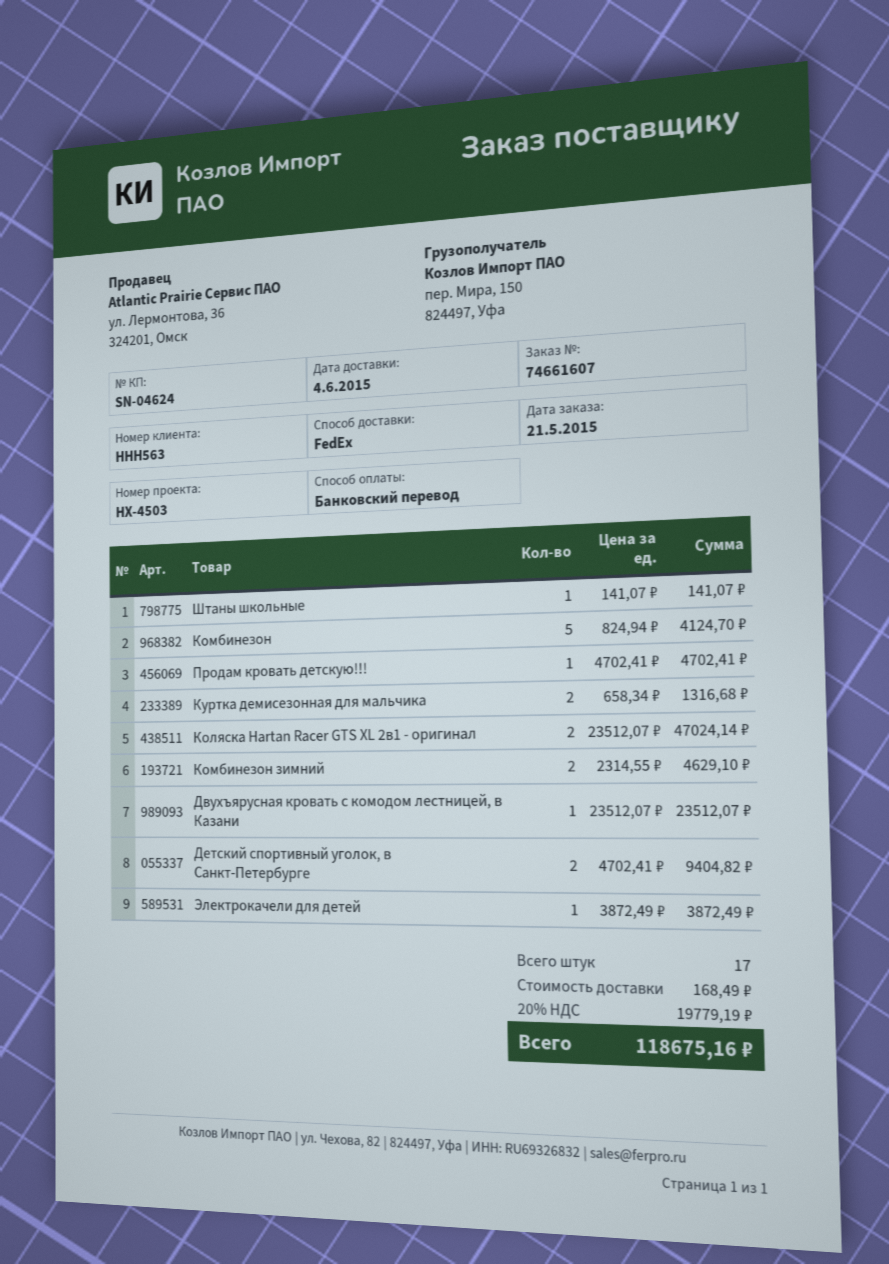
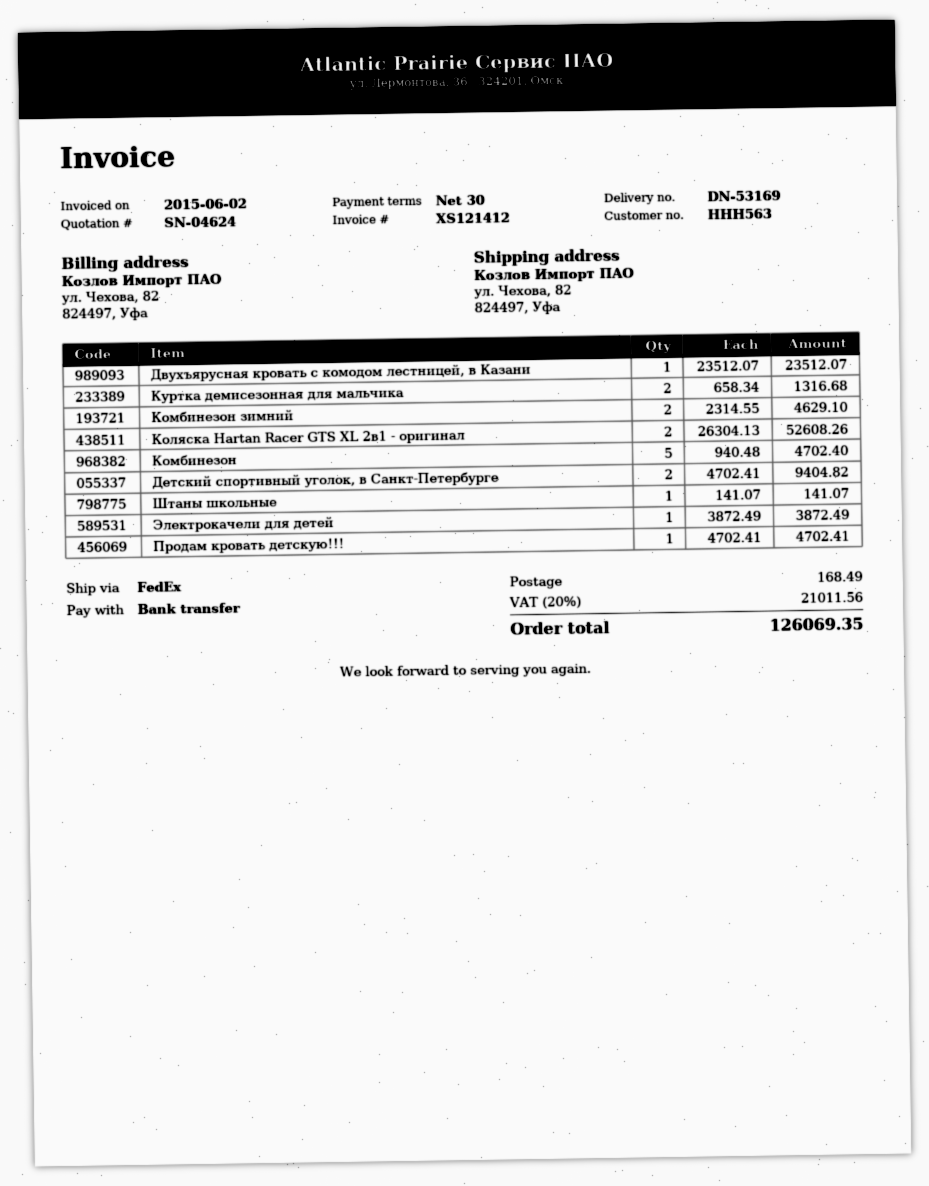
ship to: пер. Мира, 150, 824497, Уфа -> ул. Чехова, 82, 824497, Уфа
Комбинезон: 5 x 824.94 = 4124.70 -> 5 x 940.48 = 4702.40
Коляска Hartan Racer GTS XL 2в1 - оригинал: 2 x 23512.07 = 47024.14 -> 2 x 26304.13 = 52608.26
tax: 20% = 19779.19 -> 20% = 21011.56
total: 118675.16 -> 126069.35

